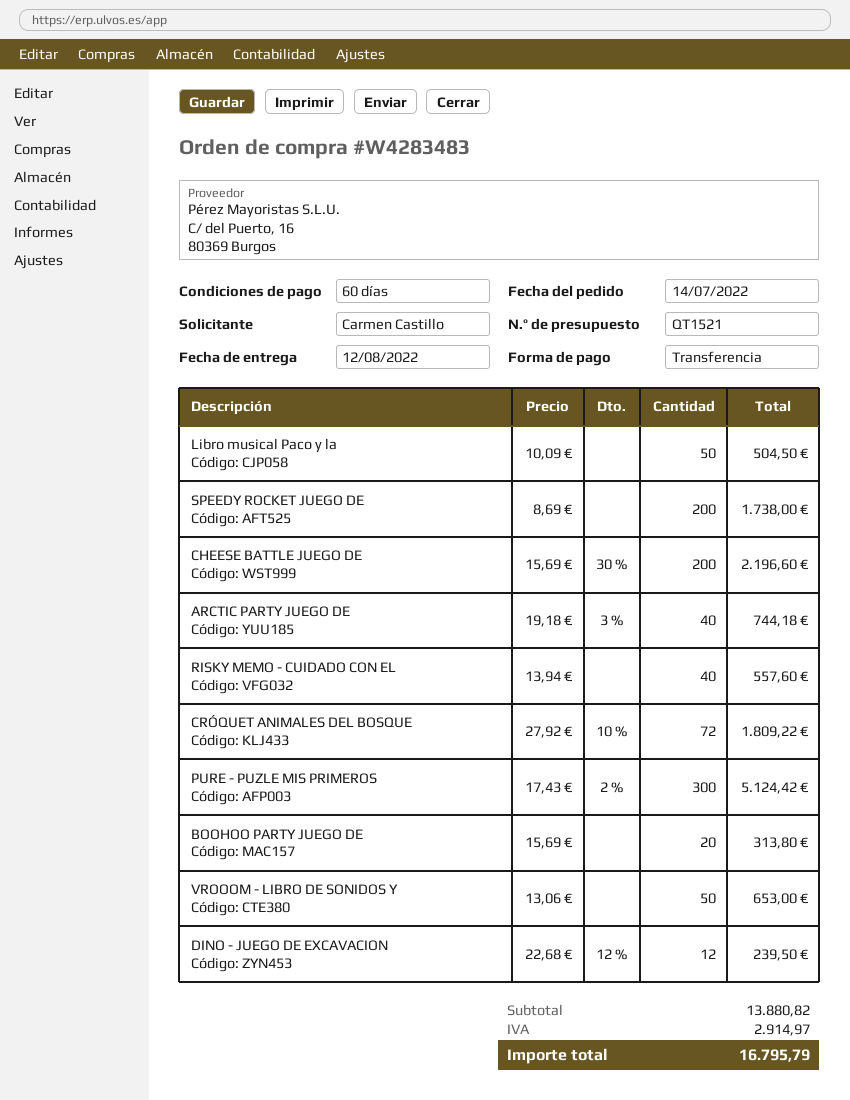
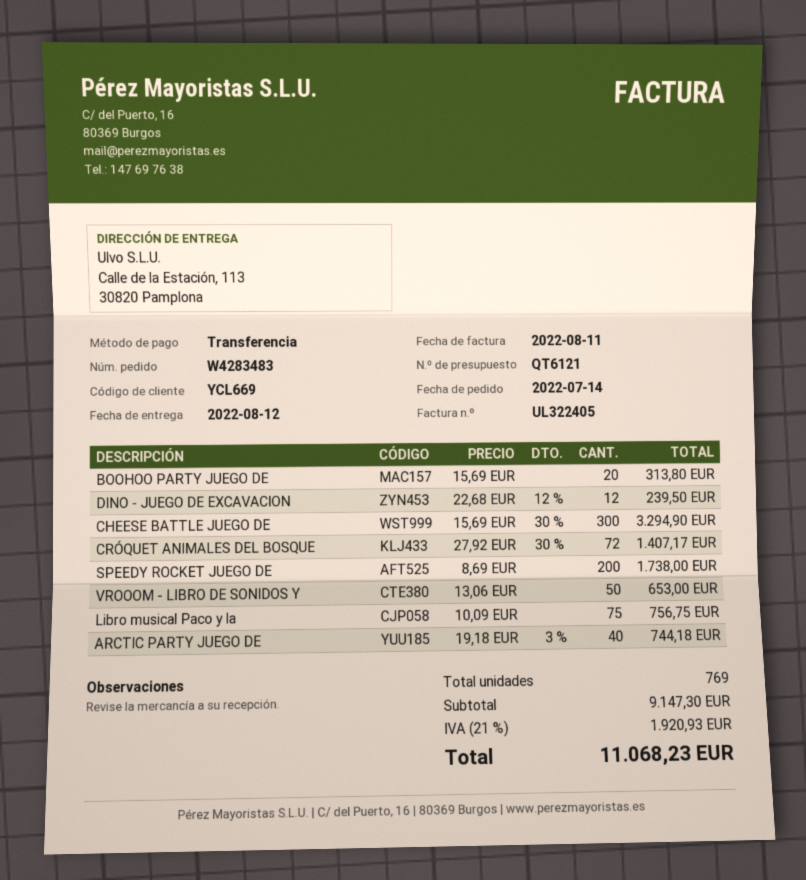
quote number: QT1521 -> QT6121
Libro musical Paco y la: 50 x 10.09 = 504.50 -> 75 x 10.09 = 756.75
CHEESE BATTLE JUEGO DE: 200 x 15.69 - 30% = 2196.60 -> 300 x 15.69 - 30% = 3294.90
RISKY MEMO - CUIDADO CON EL: 40 x 13.94 = 557.60 -> none
CRÓQUET ANIMALES DEL BOSQUE: 72 x 27.92 - 10% = 1809.22 -> 72 x 27.92 - 30% = 1407.17
PURE - PUZLE MIS PRIMEROS: 300 x 17.43 - 2% = 5124.42 -> none
subtotal: 13880.82 -> 9147.30
tax: 2914.97 -> 1920.93
total: 16795.79 -> 11068.23

